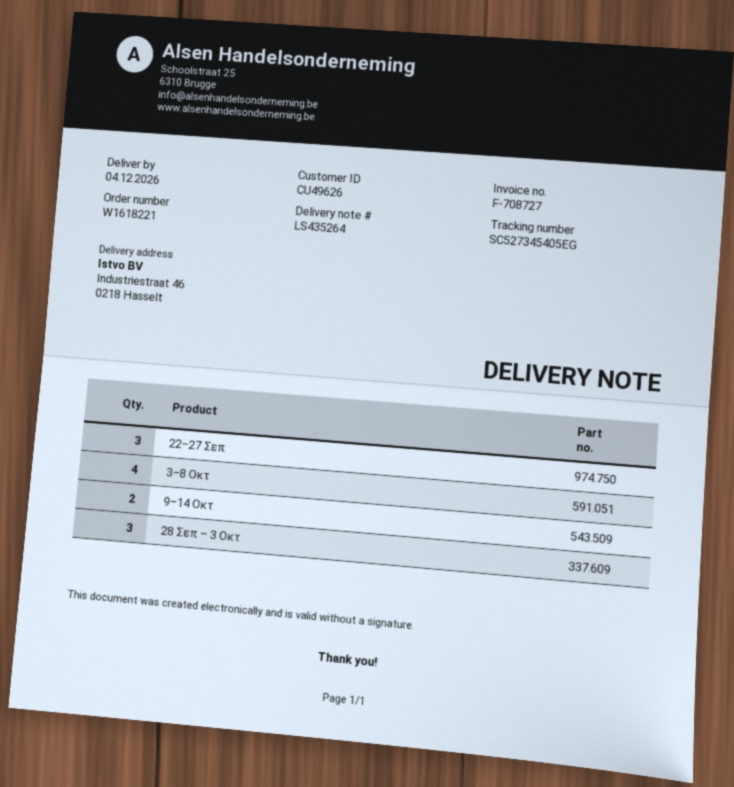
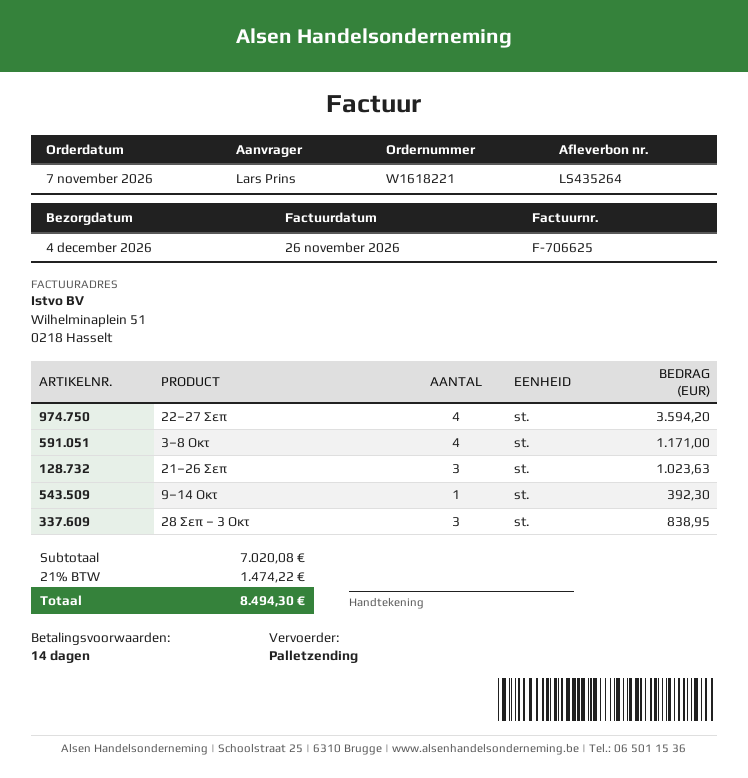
invoice number: F-708727 -> F-706625
22–27 Σεπ: 3 -> 4
9–14 Οκτ: 2 -> 1
21–26 Σεπ: none -> 3

